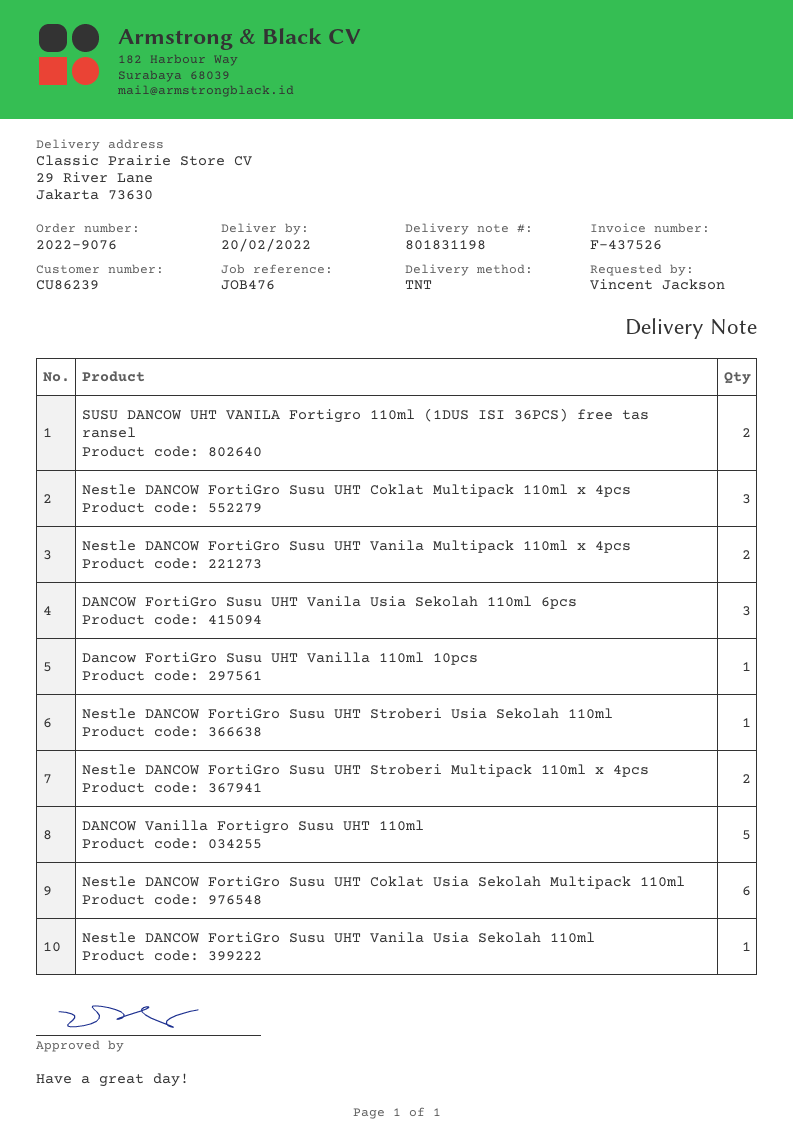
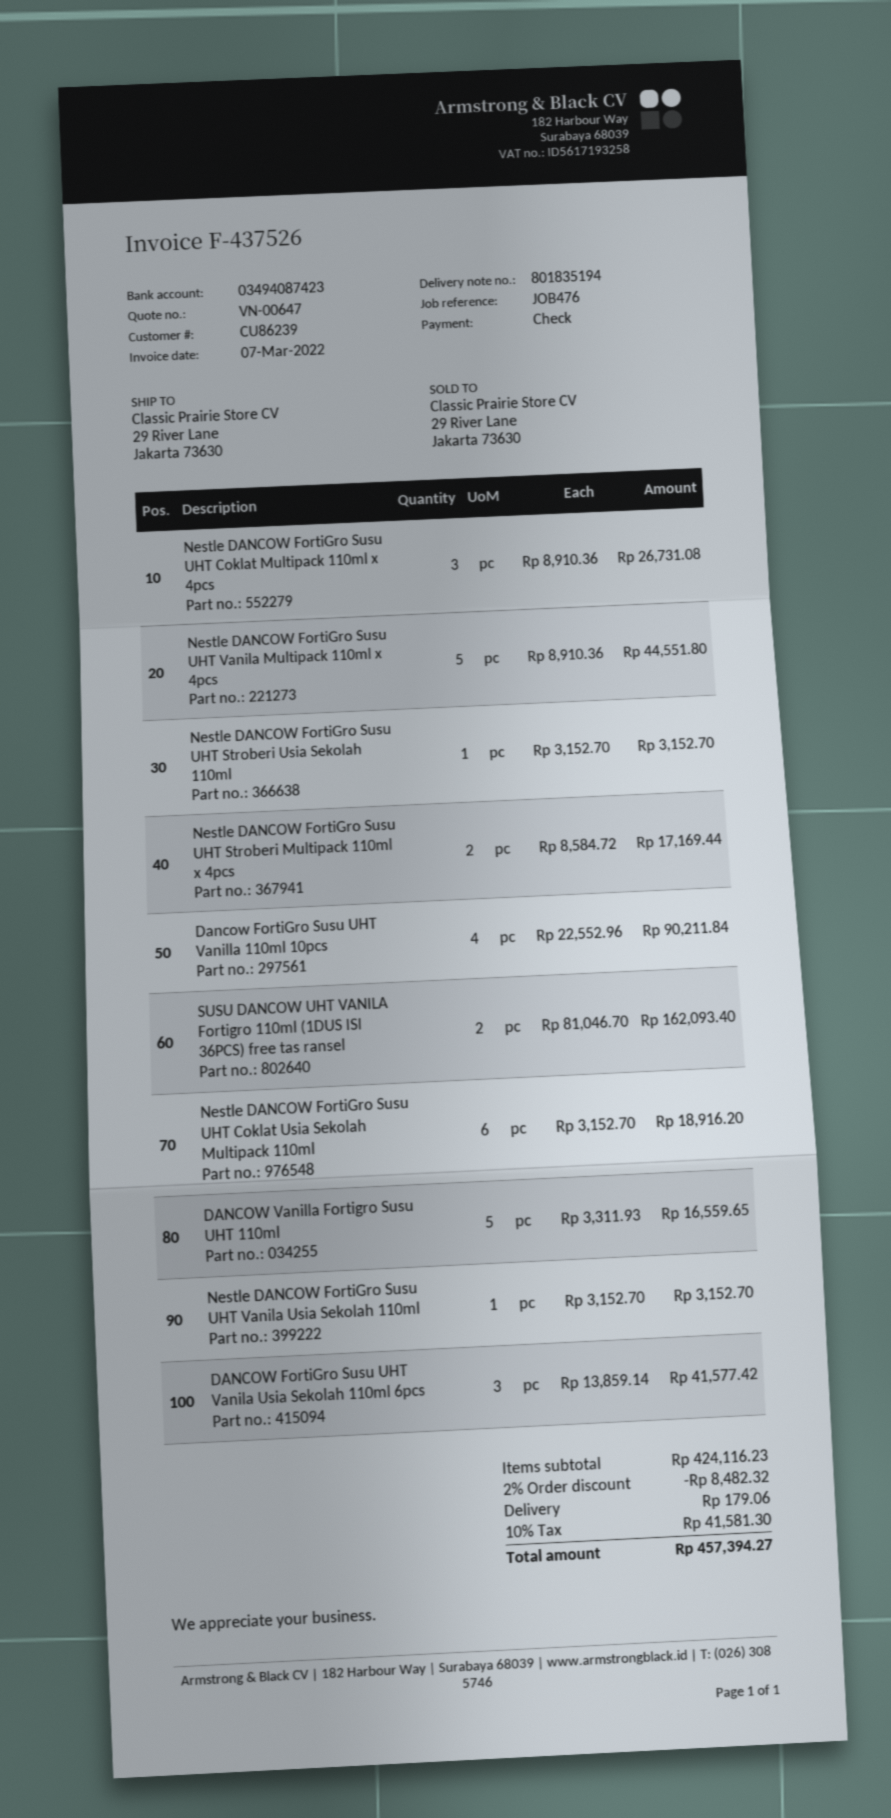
delivery note number: 801831198 -> 801835194
Nestle DANCOW FortiGro Susu UHT Vanila Multipack 110ml x 4pcs: 2 -> 5
Dancow FortiGro Susu UHT Vanilla 110ml 10pcs: 1 -> 4

